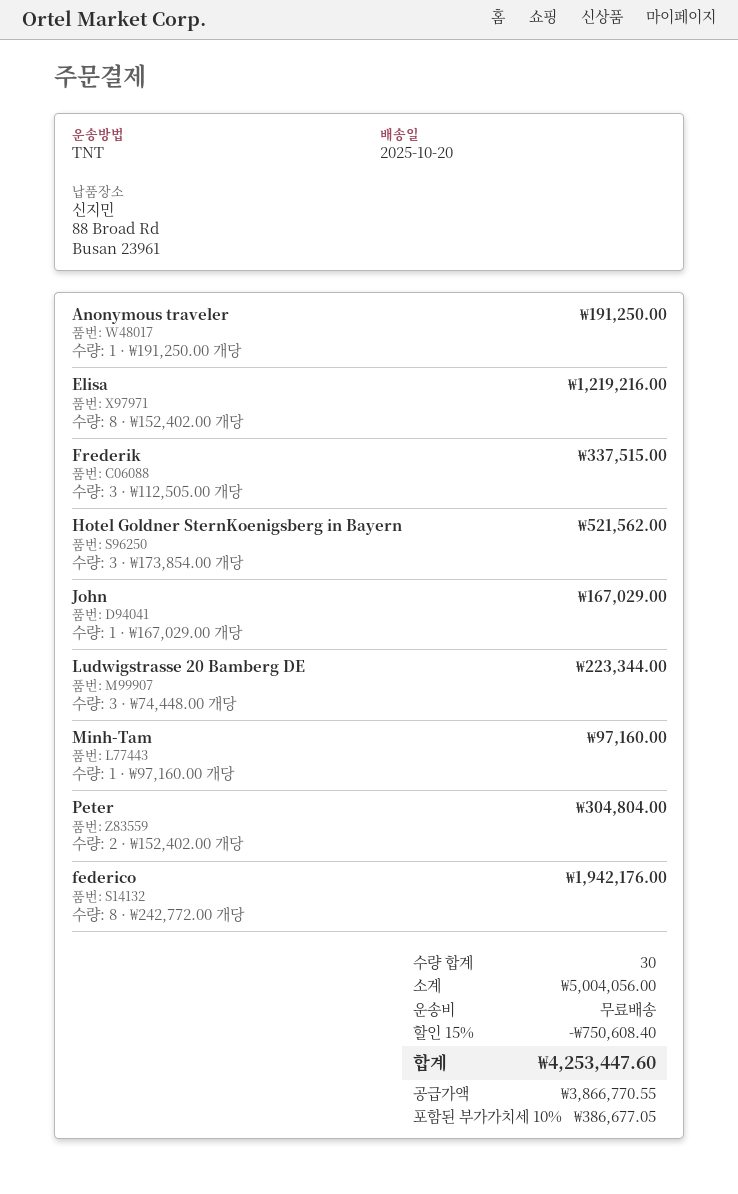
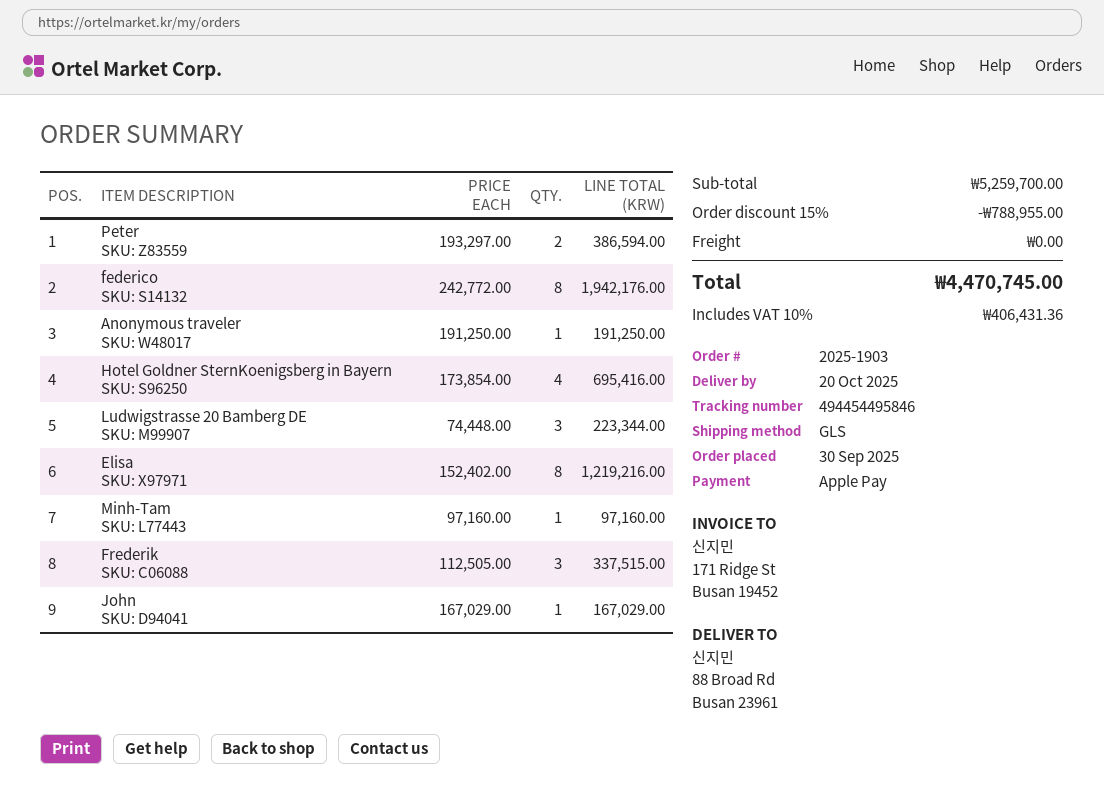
shipping method: TNT -> GLS
Hotel Goldner SternKoenigsberg in Bayern: 3 x 173854.00 = 521562.00 -> 4 x 173854.00 = 695416.00
Peter: 2 x 152402.00 = 304804.00 -> 2 x 193297.00 = 386594.00
subtotal: 5004056.00 -> 5259700.00
discount: 15% = 750608.40 -> 15% = 788955.00
tax: 10% = 386677.05 -> 10% = 406431.36
total: 4253447.60 -> 4470745.00

